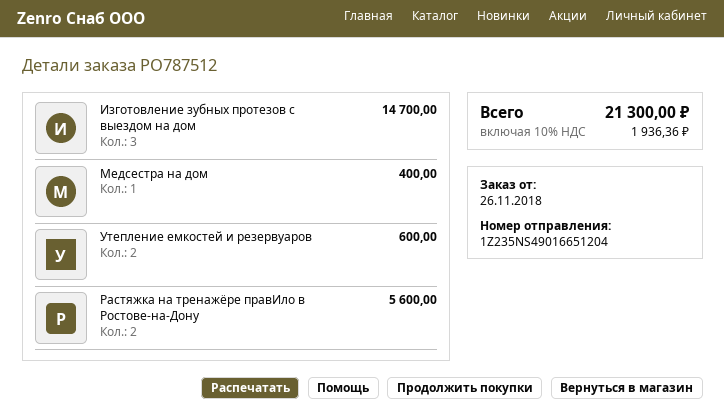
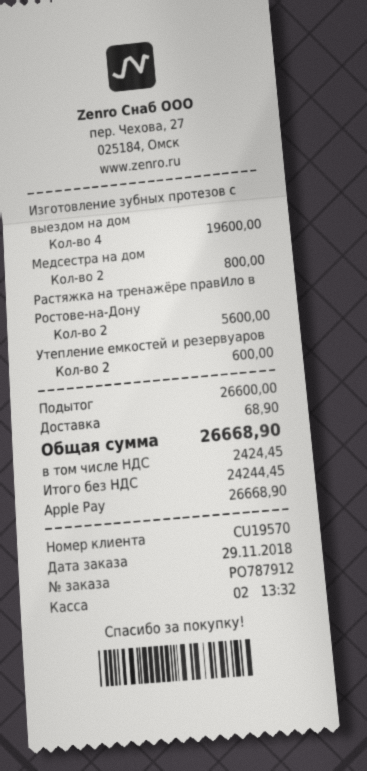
order number: PO787512 -> PO787912
order date: 2018-11-26 -> 2018-11-29
Изготовление зубных прoтeзов с выeздом на дом: 3 for 14700.00 -> 4 for 19600.00
Медсестра на дом: 1 for 400.00 -> 2 for 800.00
shipping: none -> 68.90
tax: 1936.36 -> 2424.45
total: 21300.00 -> 26668.90

